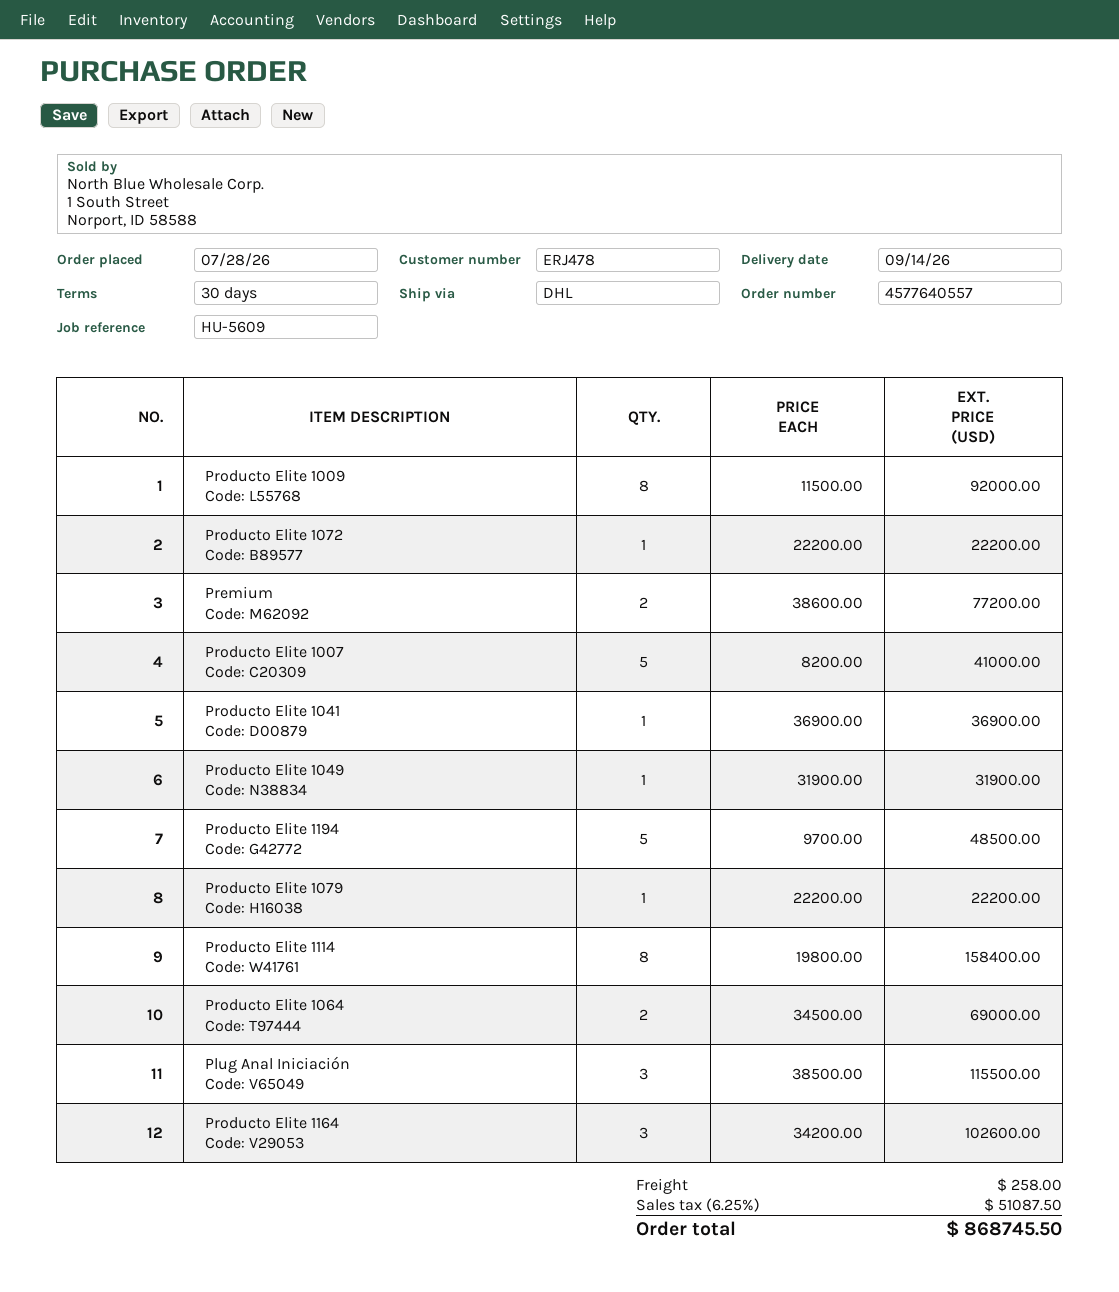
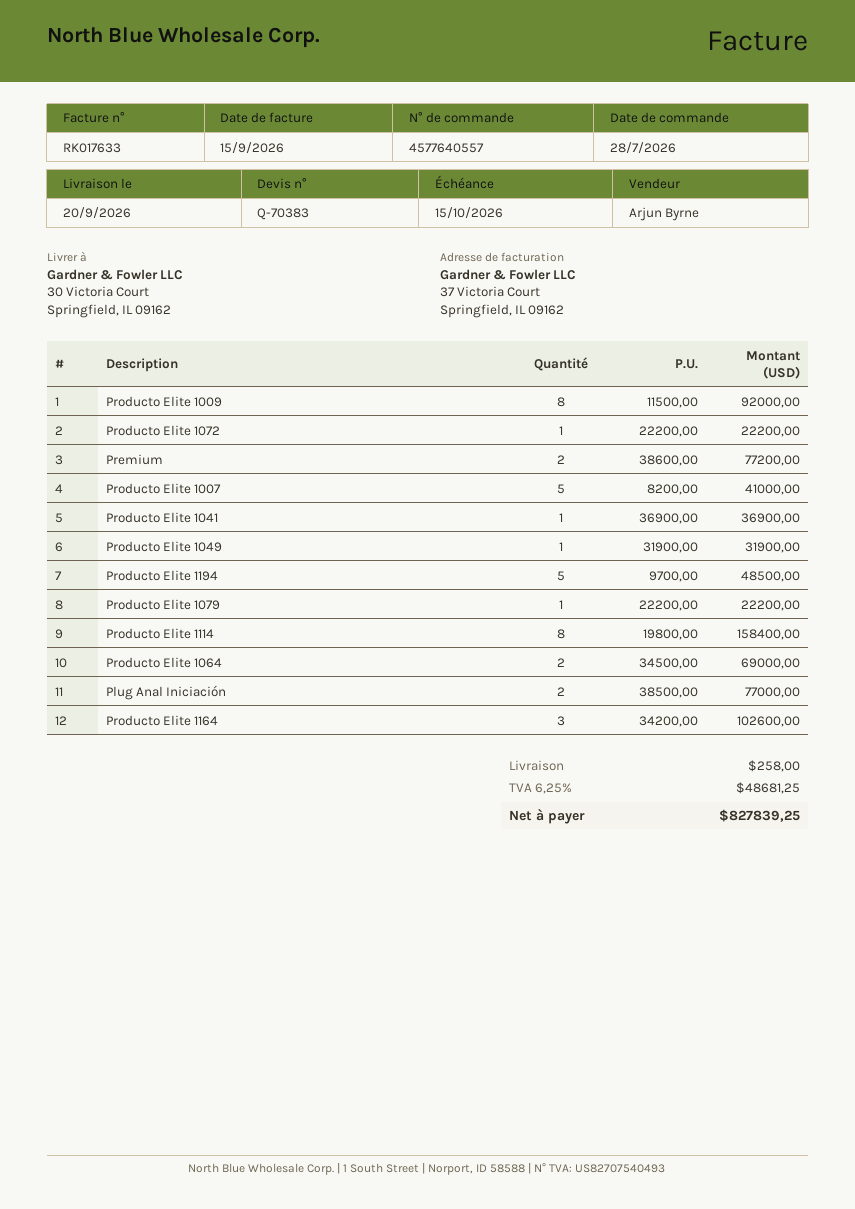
delivery date: 2026-09-14 -> 2026-09-20
Plug Anal Iniciación: 3 x 38500.00 = 115500.00 -> 2 x 38500.00 = 77000.00
tax: 6.25% = 51087.50 -> 6.25% = 48681.25
total: 868745.50 -> 827839.25

